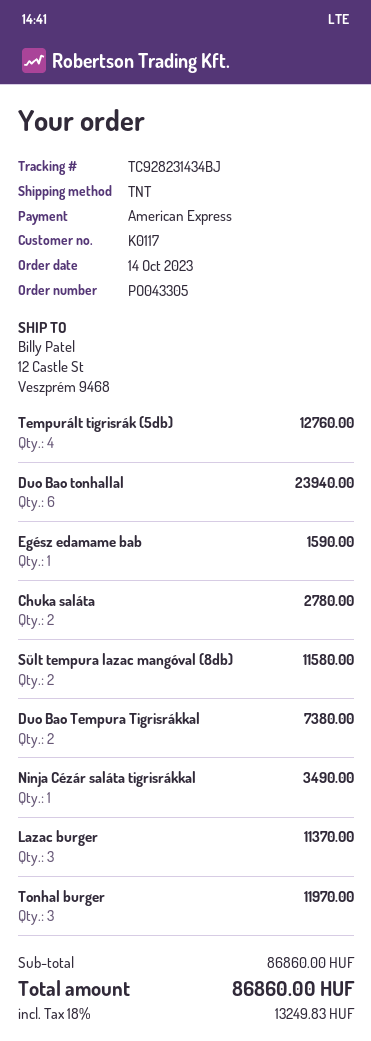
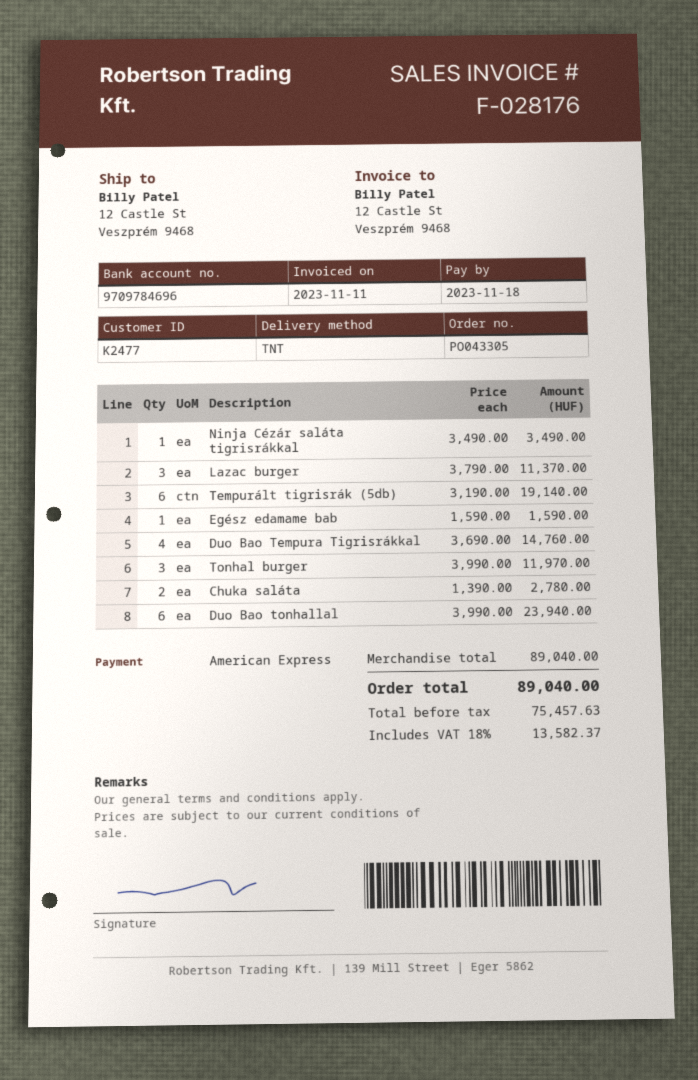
customer number: K0117 -> K2477
Tempurált tigrisrák (5db): 4 for 12760.00 -> 6 for 19140.00
Sült tempura lazac mangóval (8db): 2 for 11580.00 -> none
Duo Bao Tempura Tigrisrákkal: 2 for 7380.00 -> 4 for 14760.00
subtotal: 86860.00 -> 89040.00
tax: 18% = 13249.83 -> 18% = 13582.37
total: 86860.00 -> 89040.00

